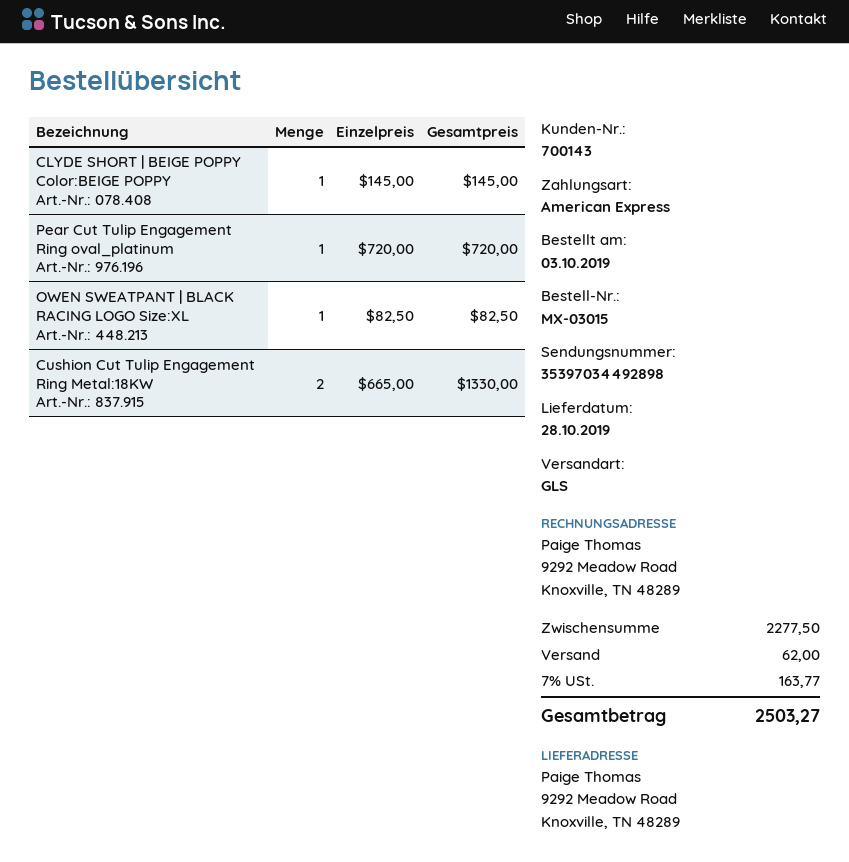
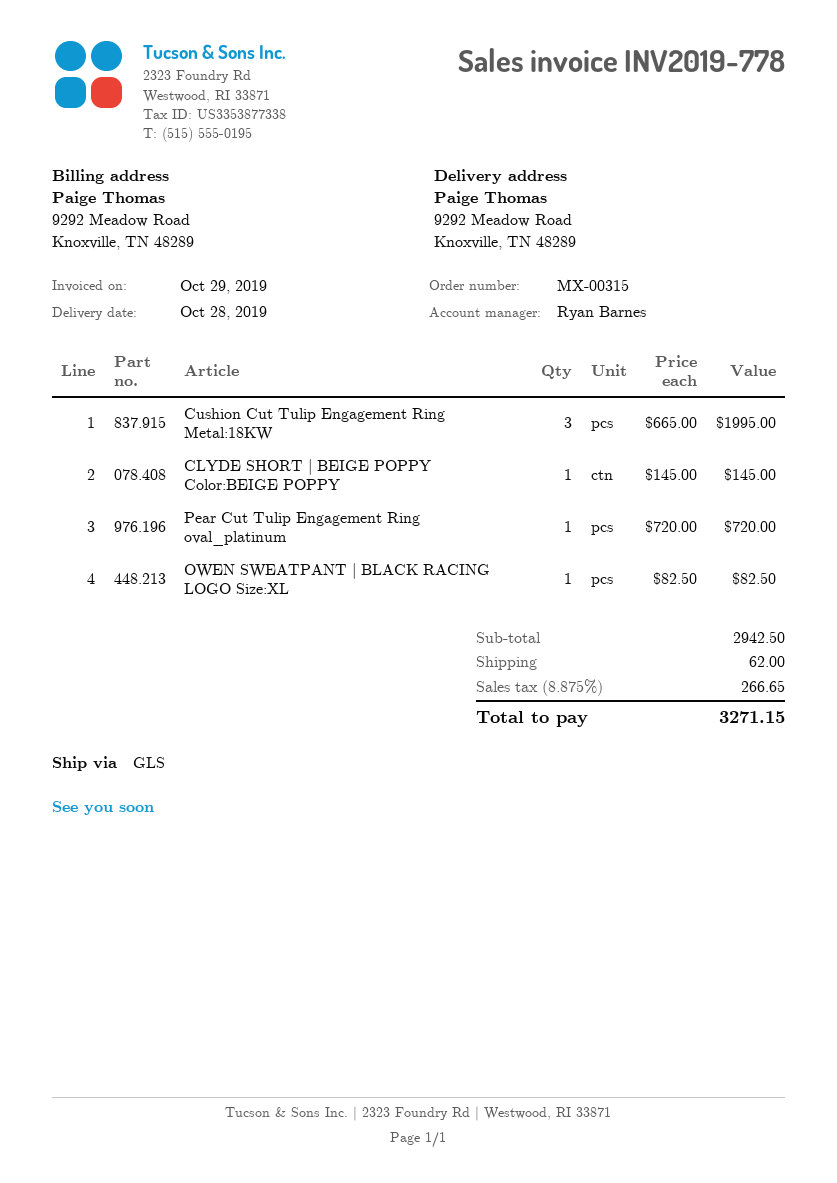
order number: MX-03015 -> MX-00315
Cushion Cut Tulip Engagement Ring Metal:18KW: 2 x 665.00 = 1330.00 -> 3 x 665.00 = 1995.00
subtotal: 2277.50 -> 2942.50
tax: 7% = 163.77 -> 8.875% = 266.65
total: 2503.27 -> 3271.15

